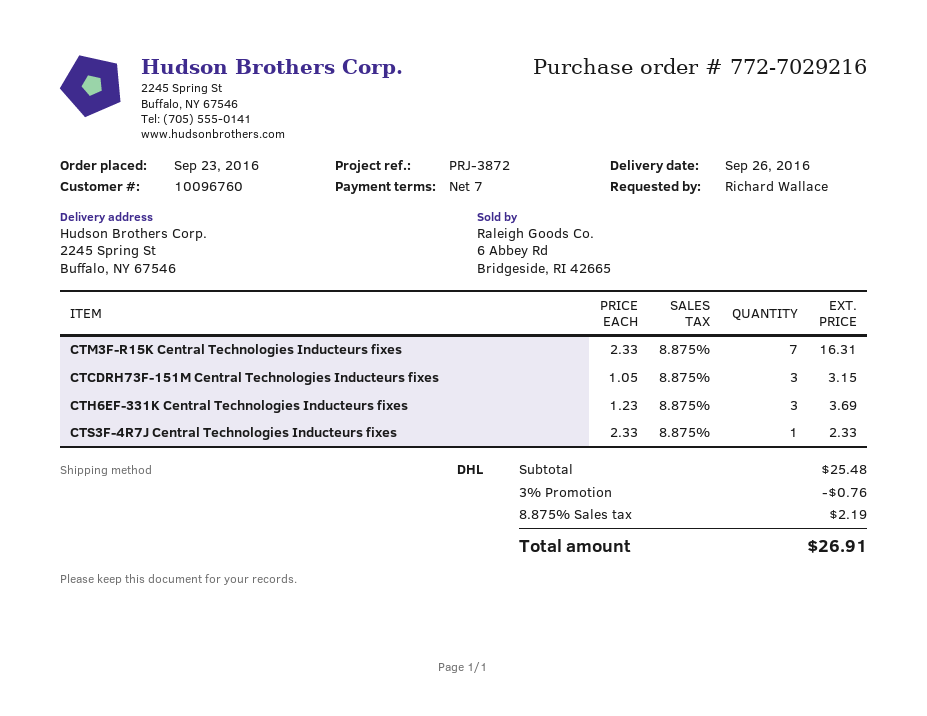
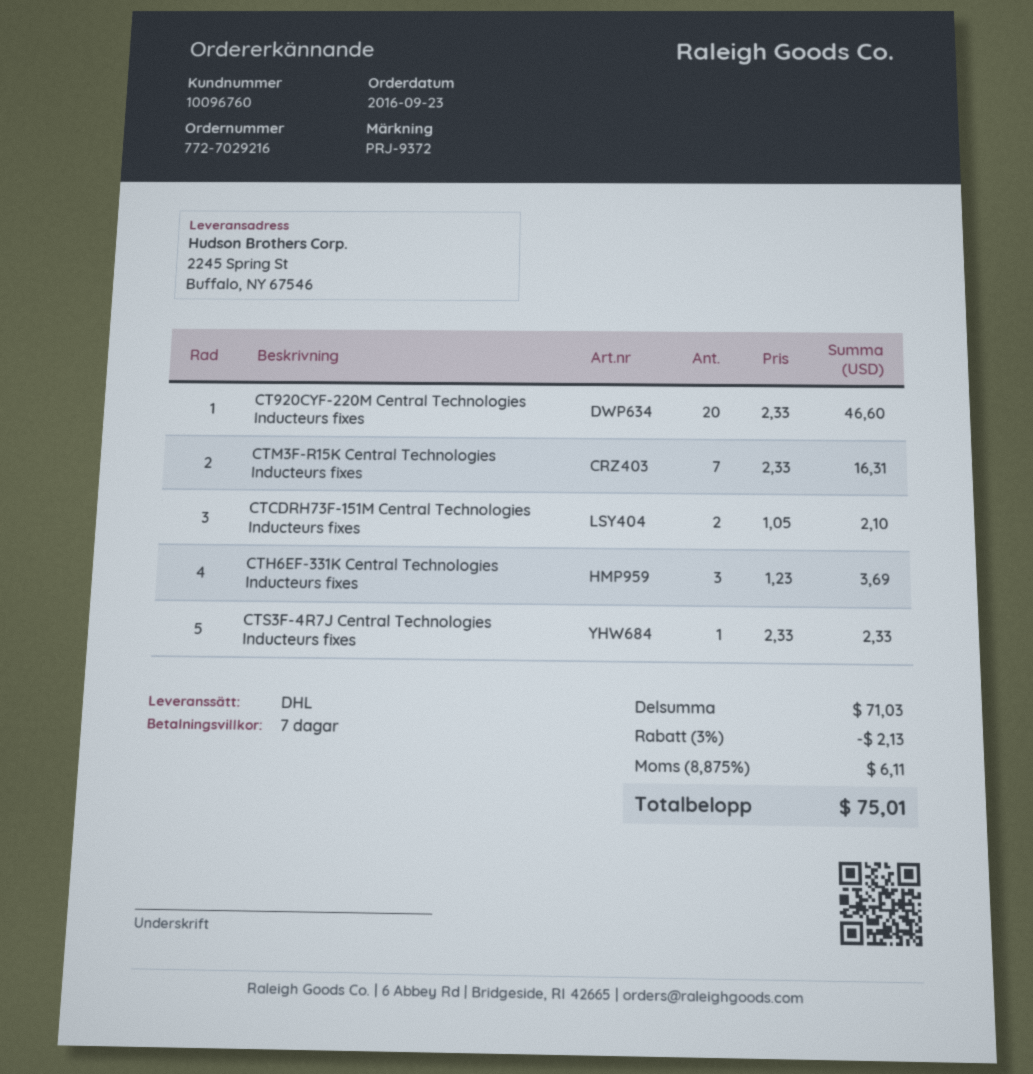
reference: PRJ-3872 -> PRJ-9372
CTCDRH73F-151M Central Technologies Inducteurs fixes: 3 x 1.05 = 3.15 -> 2 x 1.05 = 2.10
CT920CYF-220M Central Technologies Inducteurs fixes: none -> 20 x 2.33 = 46.60
subtotal: 25.48 -> 71.03
discount: 3% = 0.76 -> 3% = 2.13
tax: 8.875% = 2.19 -> 8.875% = 6.11
total: 26.91 -> 75.01

